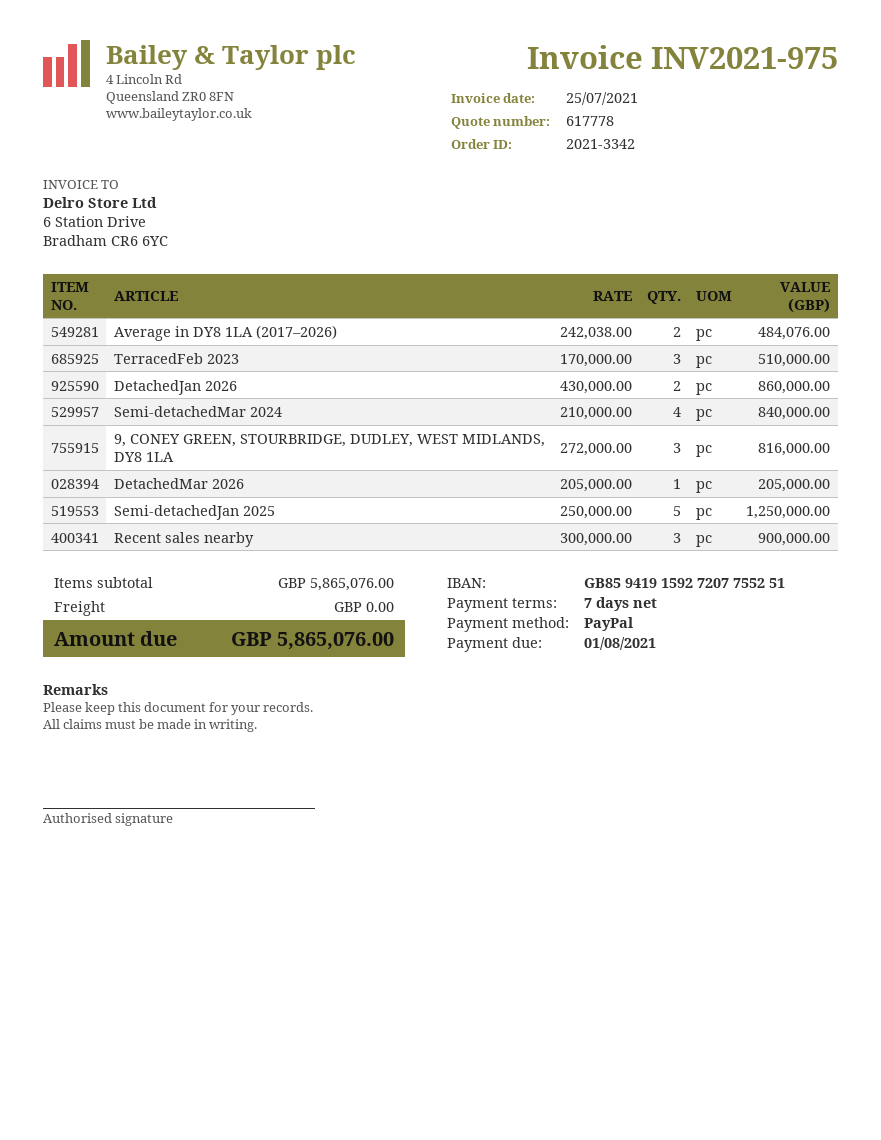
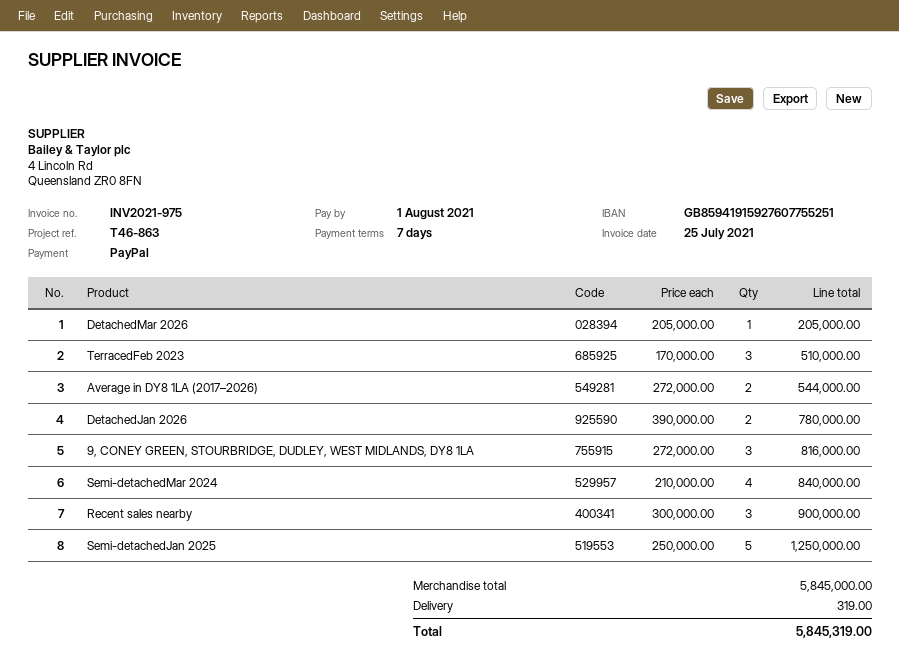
bank account: GB85941915927207755251 -> GB85941915927607755251
Average in DY8 1LA (2017–2026): 2 x 242038.00 = 484076.00 -> 2 x 272000.00 = 544000.00
DetachedJan 2026: 2 x 430000.00 = 860000.00 -> 2 x 390000.00 = 780000.00
subtotal: 5865076.00 -> 5845000.00
shipping: 0.00 -> 319.00
total: 5865076.00 -> 5845319.00

